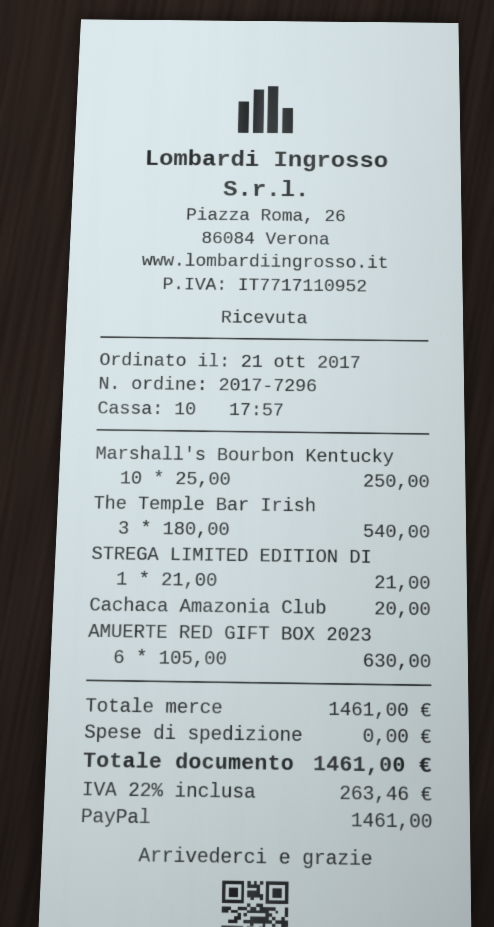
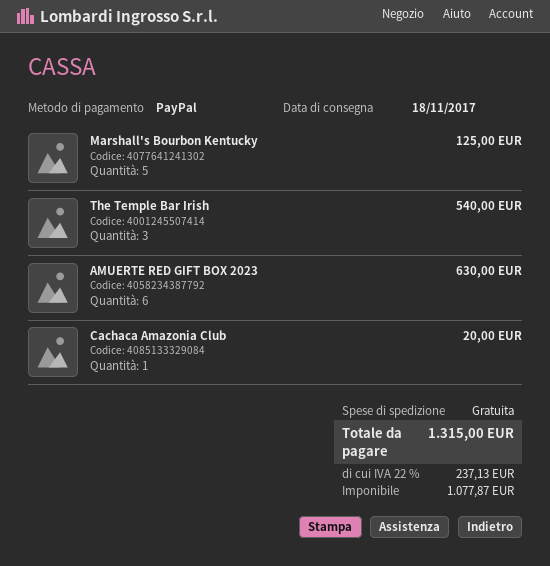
Marshall's Bourbon Kentucky: 10 for 250.00 -> 5 for 125.00
STREGA LIMITED EDITION DI: 1 for 21.00 -> none
tax: 22% = 263.46 -> 22% = 237.13
total: 1461.00 -> 1315.00

